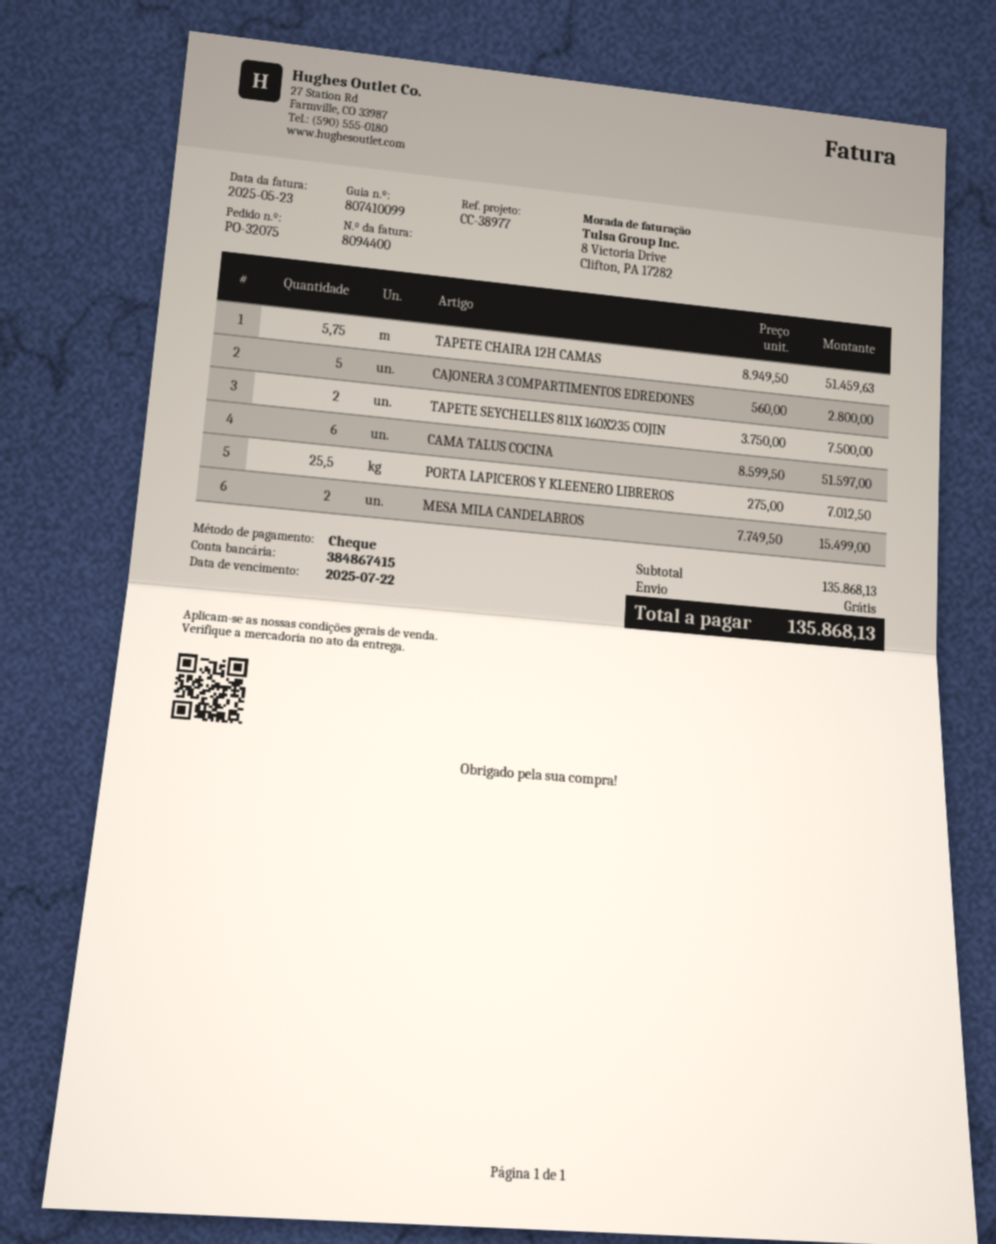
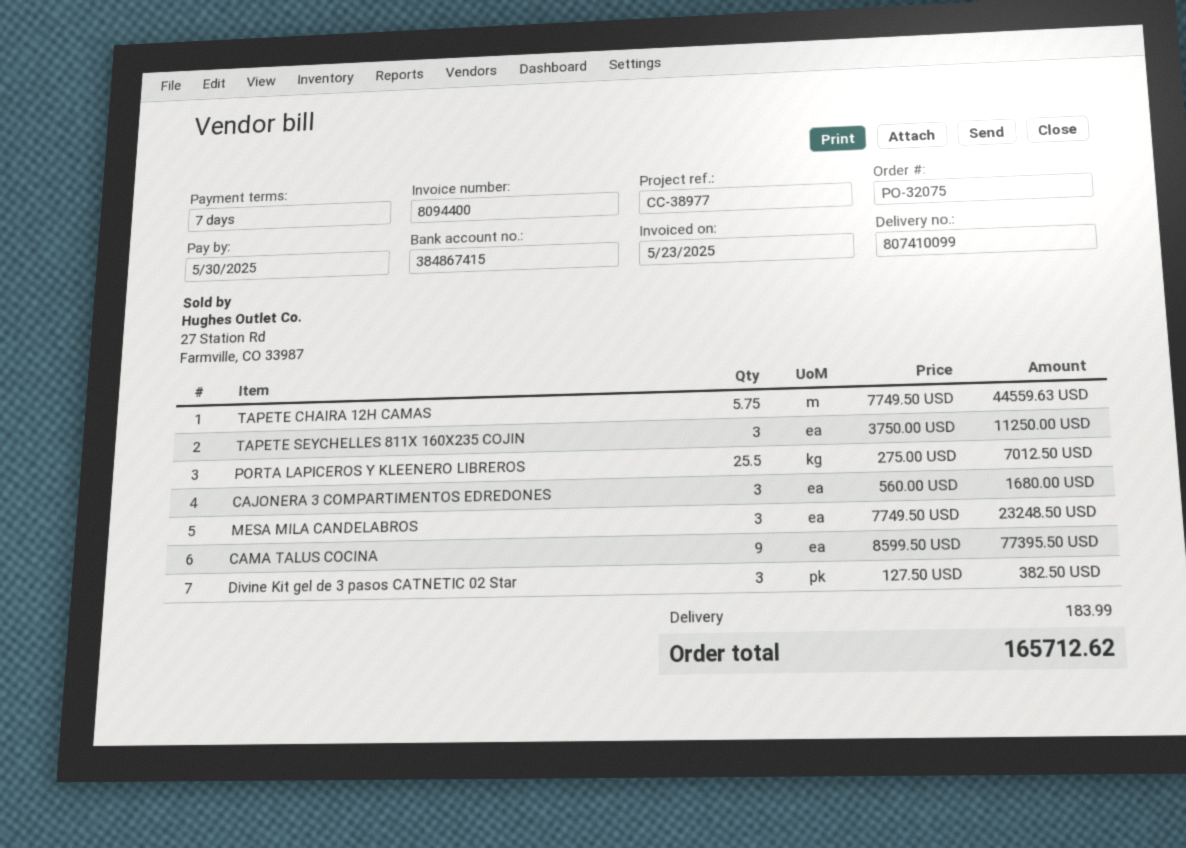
due date: 2025-07-22 -> 2025-05-30
TAPETE CHAIRA 12H CAMAS: 5.75 x 8949.50 = 51459.63 -> 5.75 x 7749.50 = 44559.63
CAJONERA 3 COMPARTIMENTOS EDREDONES: 5 x 560.00 = 2800.00 -> 3 x 560.00 = 1680.00
TAPETE SEYCHELLES 811X 160X235 COJIN: 2 x 3750.00 = 7500.00 -> 3 x 3750.00 = 11250.00
CAMA TALUS COCINA: 6 x 8599.50 = 51597.00 -> 9 x 8599.50 = 77395.50
MESA MILA CANDELABROS: 2 x 7749.50 = 15499.00 -> 3 x 7749.50 = 23248.50
Divine Kit gel de 3 pasos CATNETIC 02 Star: none -> 3 x 127.50 = 382.50
shipping: 0.00 -> 183.99
total: 135868.13 -> 165712.62

